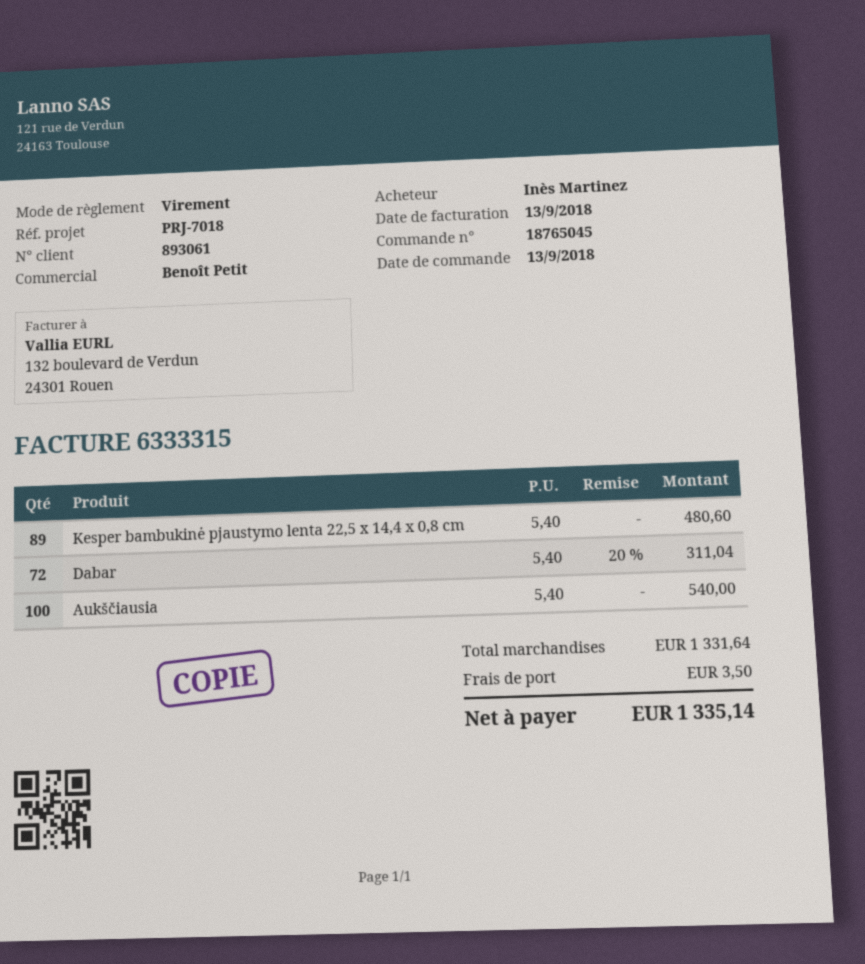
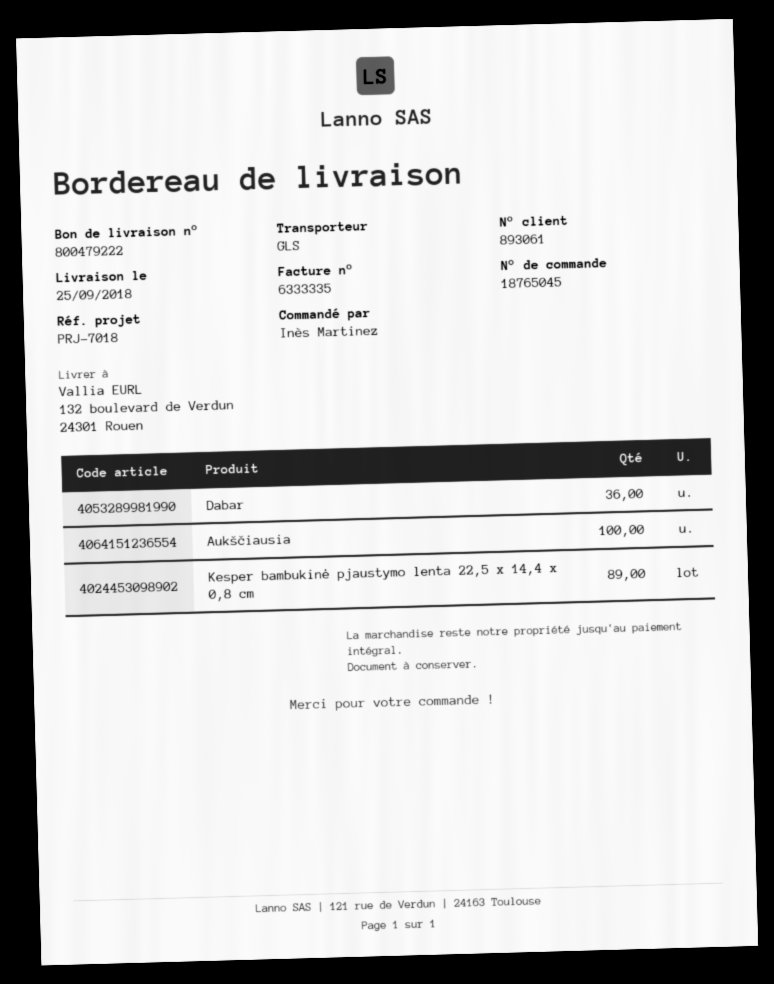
invoice number: 6333315 -> 6333335
Dabar: 72 -> 36

